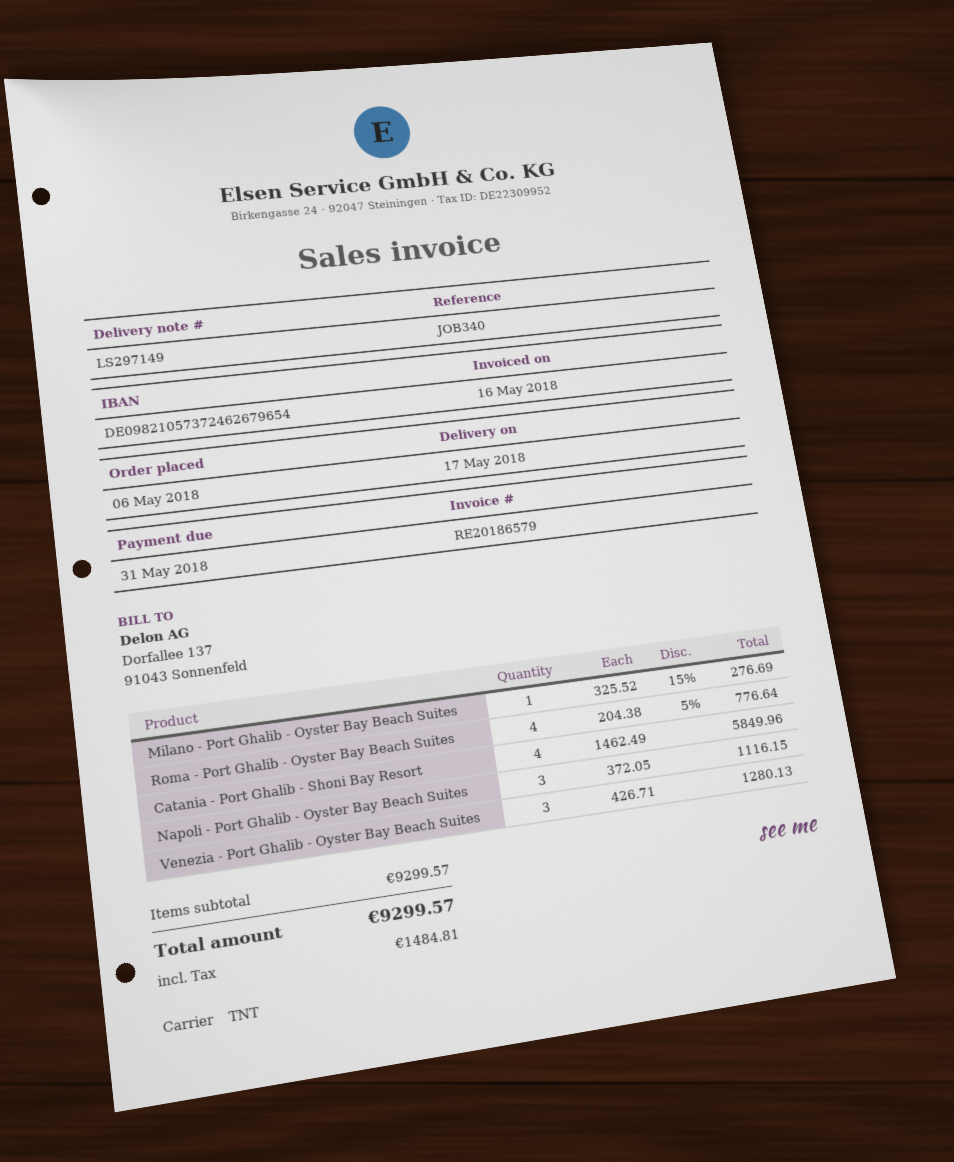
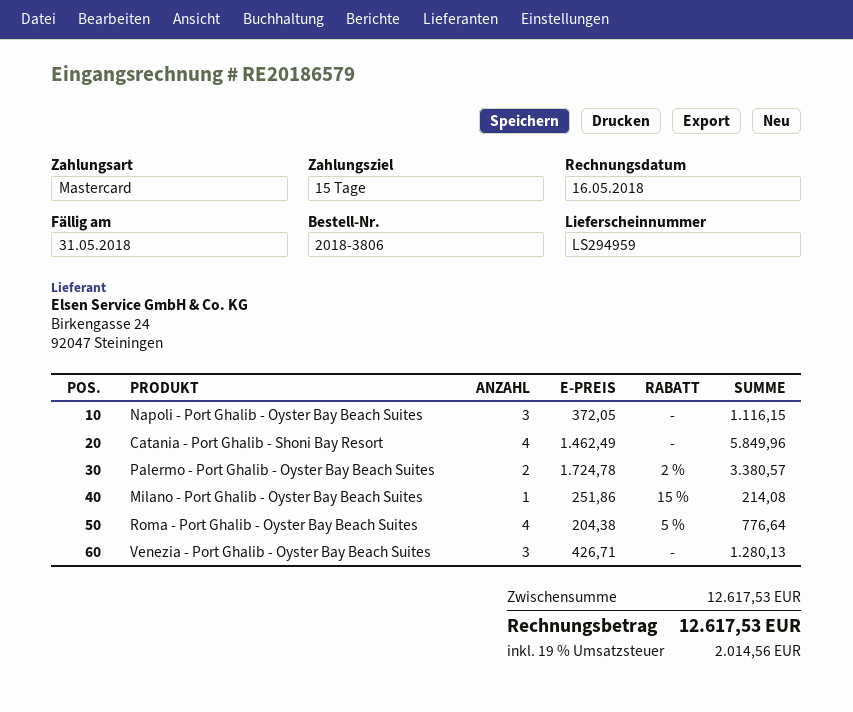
delivery note number: LS297149 -> LS294959
Milano - Port Ghalib - Oyster Bay Beach Suites: 1 x 325.52 - 15% = 276.69 -> 1 x 251.86 - 15% = 214.08
Palermo - Port Ghalib - Oyster Bay Beach Suites: none -> 2 x 1724.78 - 2% = 3380.57
subtotal: 9299.57 -> 12617.53
tax: 1484.81 -> 2014.56
total: 9299.57 -> 12617.53

